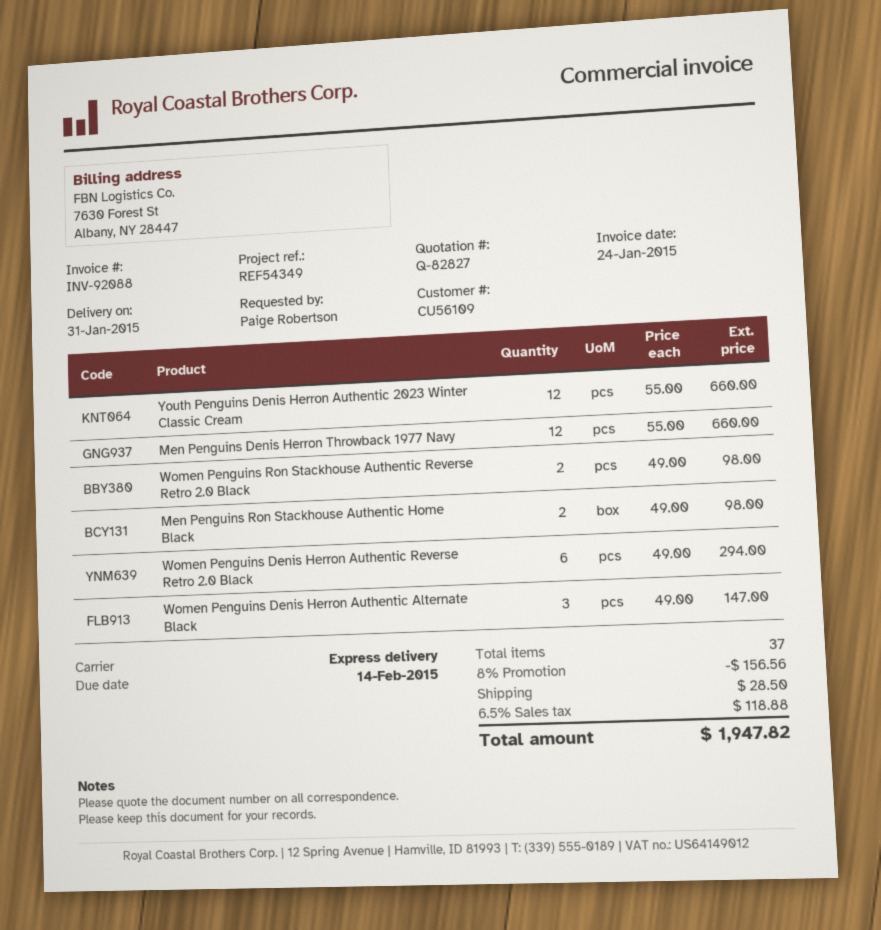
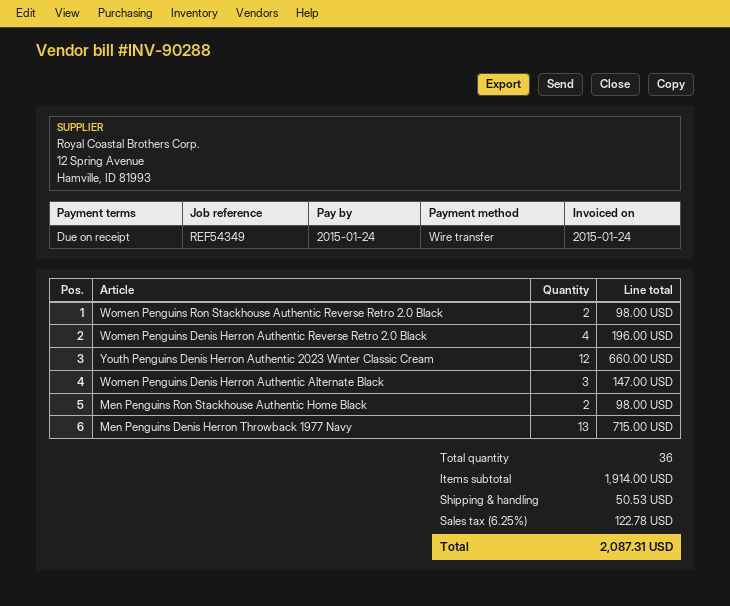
invoice number: INV-92088 -> INV-90288
due date: 2015-02-14 -> 2015-01-24
Men Penguins Denis Herron Throwback 1977 Navy: 12 for 660.00 -> 13 for 715.00
Women Penguins Denis Herron Authentic Reverse Retro 2.0 Black: 6 for 294.00 -> 4 for 196.00
total quantity: 37 -> 36
discount: 8% = 156.56 -> none
shipping: 28.50 -> 50.53
tax: 6.5% = 118.88 -> 6.25% = 122.78
total: 1947.82 -> 2087.31

